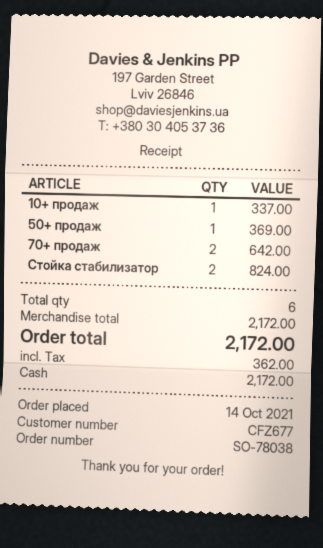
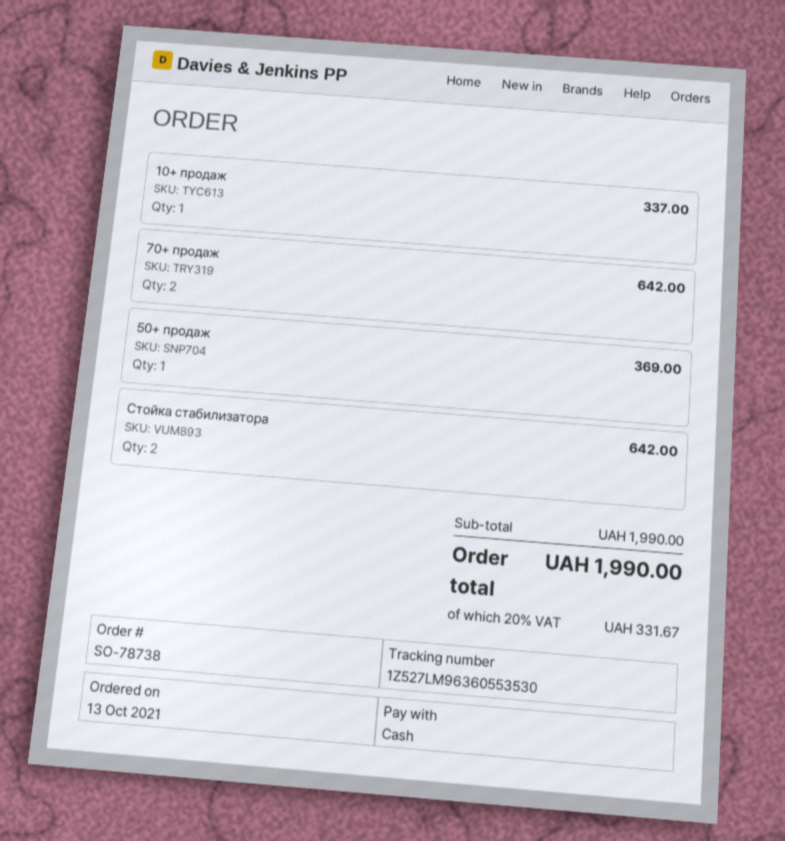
order number: SO-78038 -> SO-78738
order date: 2021-10-14 -> 2021-10-13
Стойка стабилизатор: 2 for 824.00 -> 2 for 642.00
subtotal: 2172.00 -> 1990.00
tax: 362.00 -> 331.67
total: 2172.00 -> 1990.00

